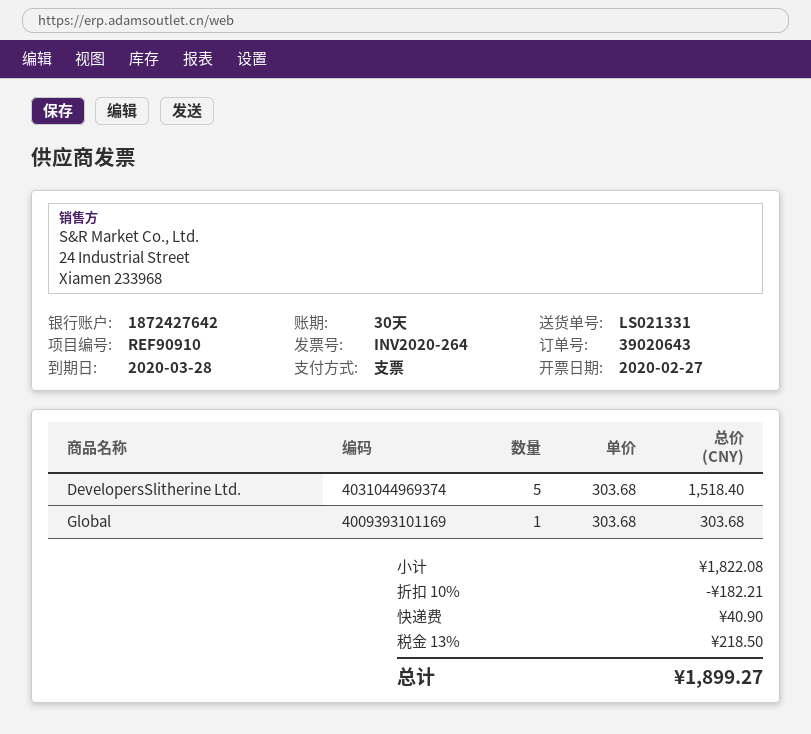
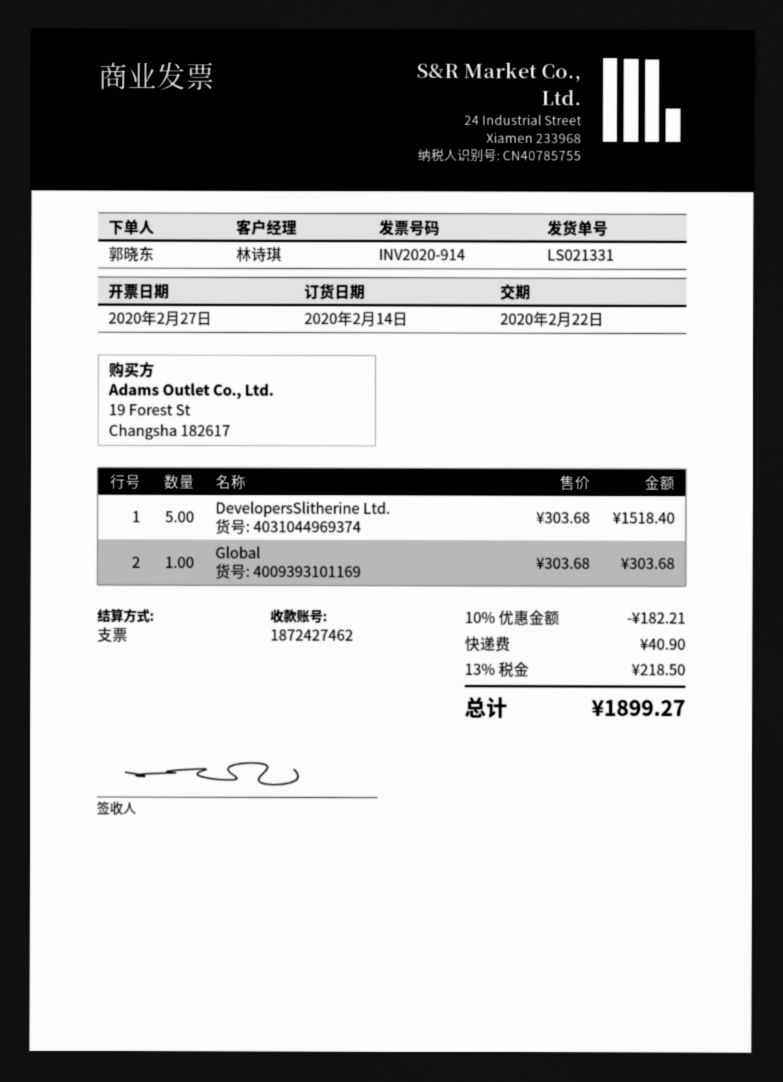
invoice number: INV2020-264 -> INV2020-914
bank account: 1872427642 -> 1872427462

